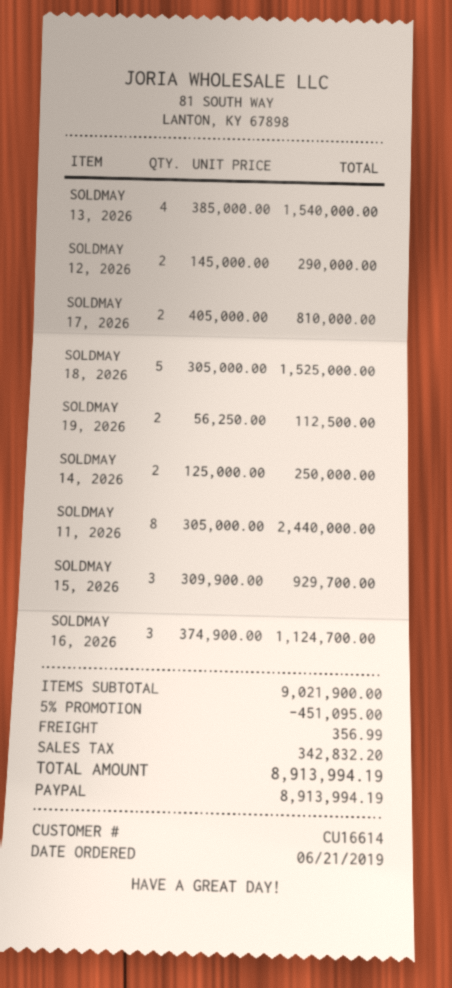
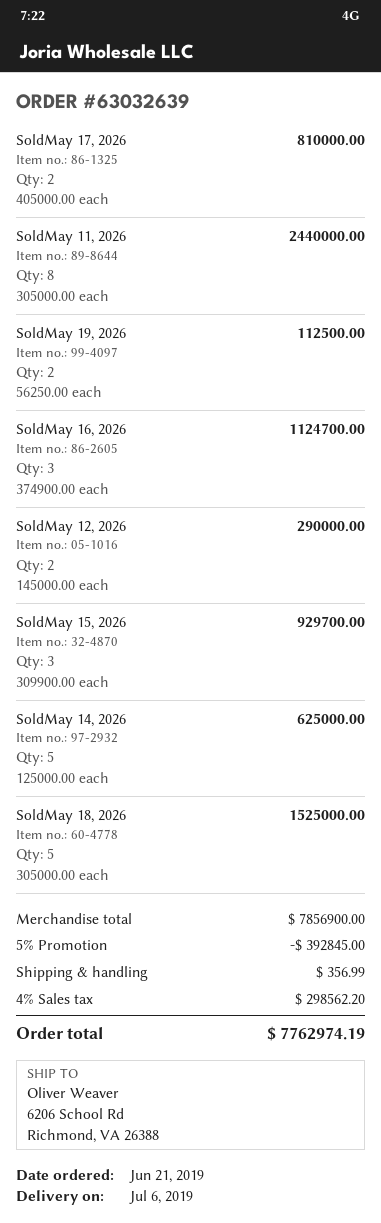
SOLDMAY 13, 2026: 4 x 385000.00 = 1540000.00 -> none
SOLDMAY 14, 2026: 2 x 125000.00 = 250000.00 -> 5 x 125000.00 = 625000.00
subtotal: 9021900.00 -> 7856900.00
discount: 5% = 451095.00 -> 5% = 392845.00
tax: 342832.20 -> 298562.20
total: 8913994.19 -> 7762974.19

